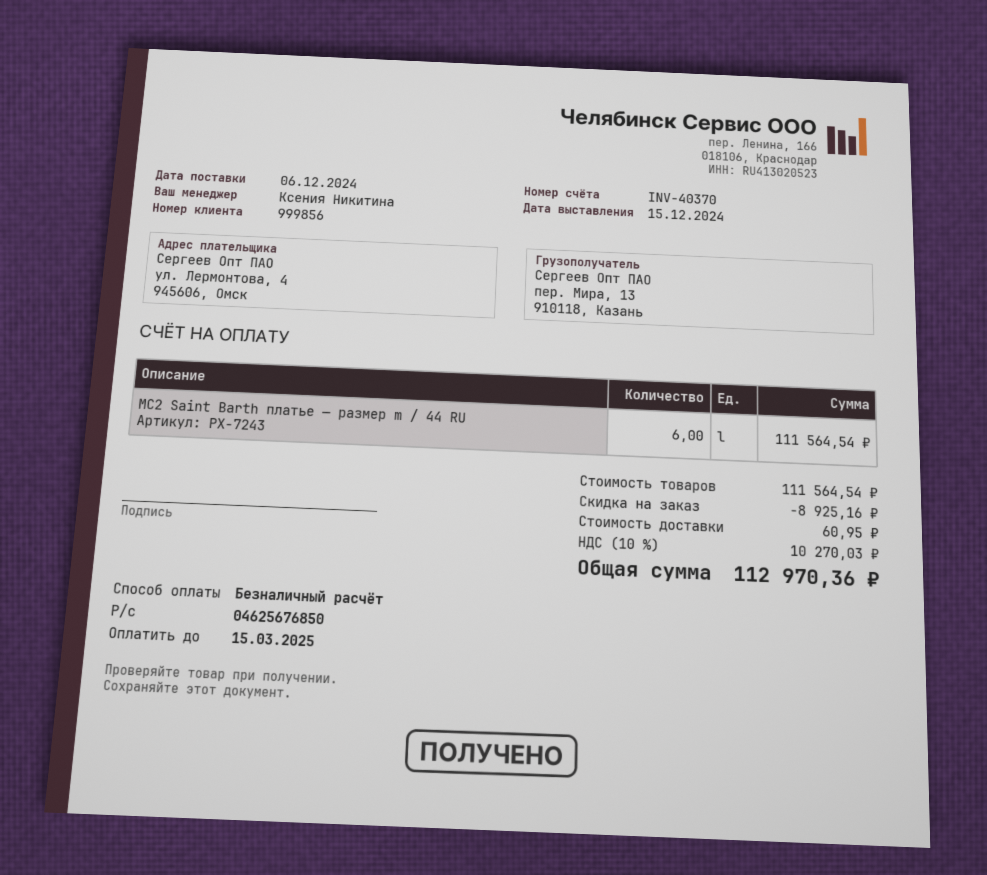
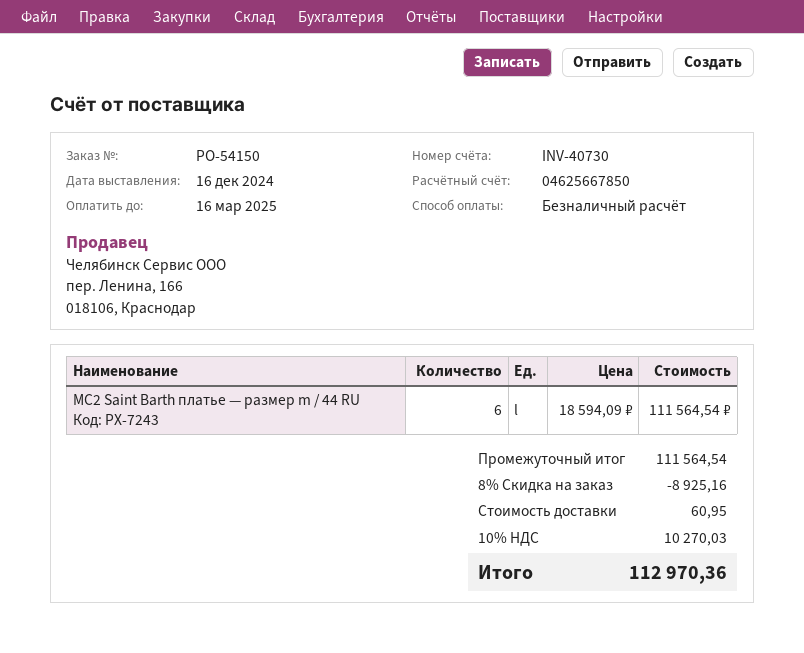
invoice number: INV-40370 -> INV-40730
invoice date: 2024-12-15 -> 2024-12-16
due date: 2025-03-15 -> 2025-03-16
bank account: 04625676850 -> 04625667850

